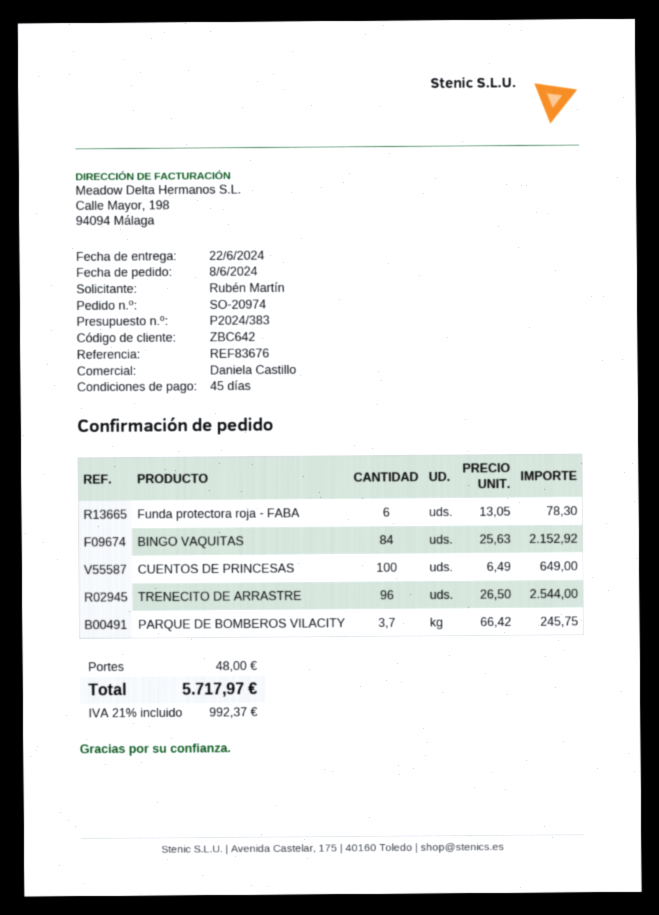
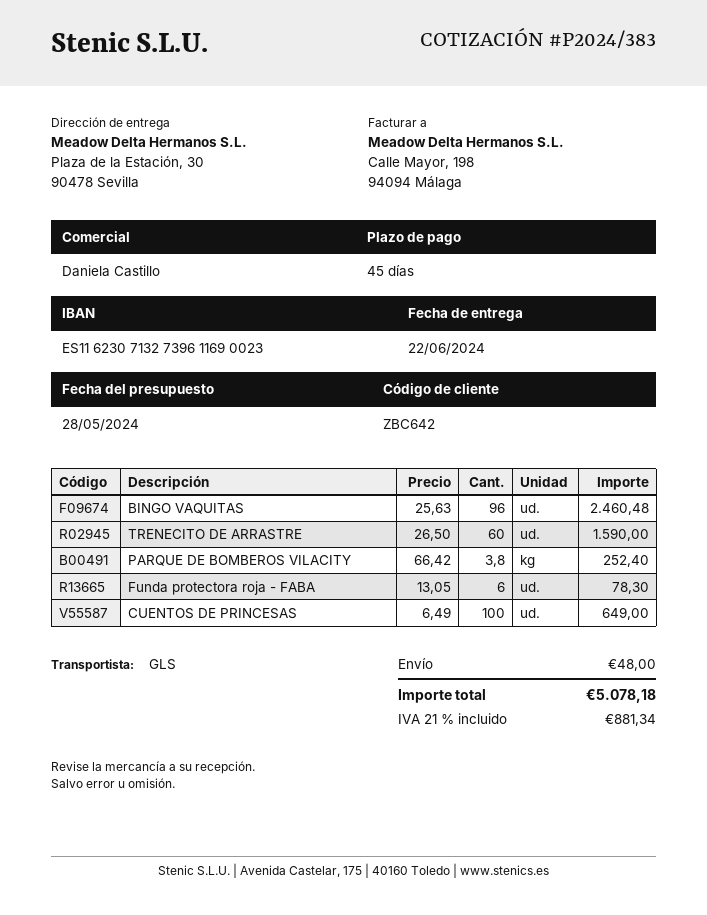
BINGO VAQUITAS: 84 x 25.63 = 2152.92 -> 96 x 25.63 = 2460.48
TRENECITO DE ARRASTRE: 96 x 26.50 = 2544.00 -> 60 x 26.50 = 1590.00
PARQUE DE BOMBEROS VILACITY: 3.7 x 66.42 = 245.75 -> 3.8 x 66.42 = 252.40
tax: 21% = 992.37 -> 21% = 881.34
total: 5717.97 -> 5078.18

